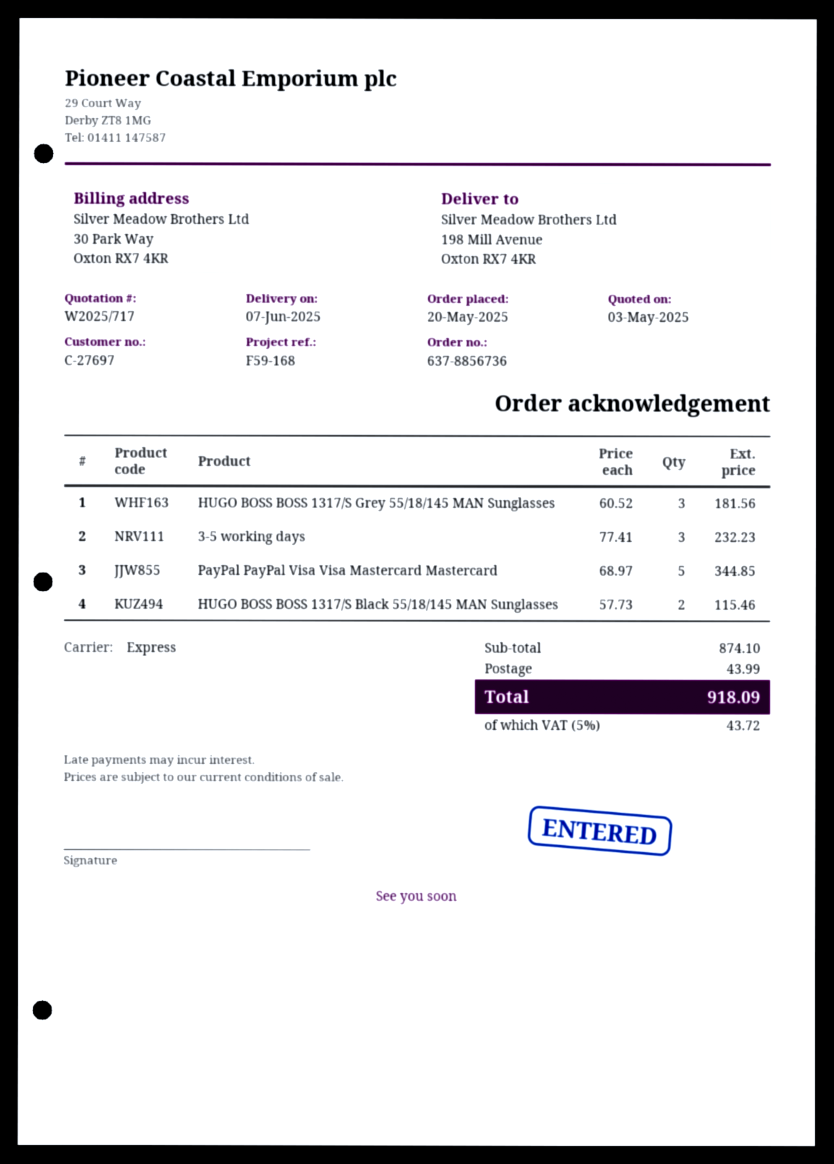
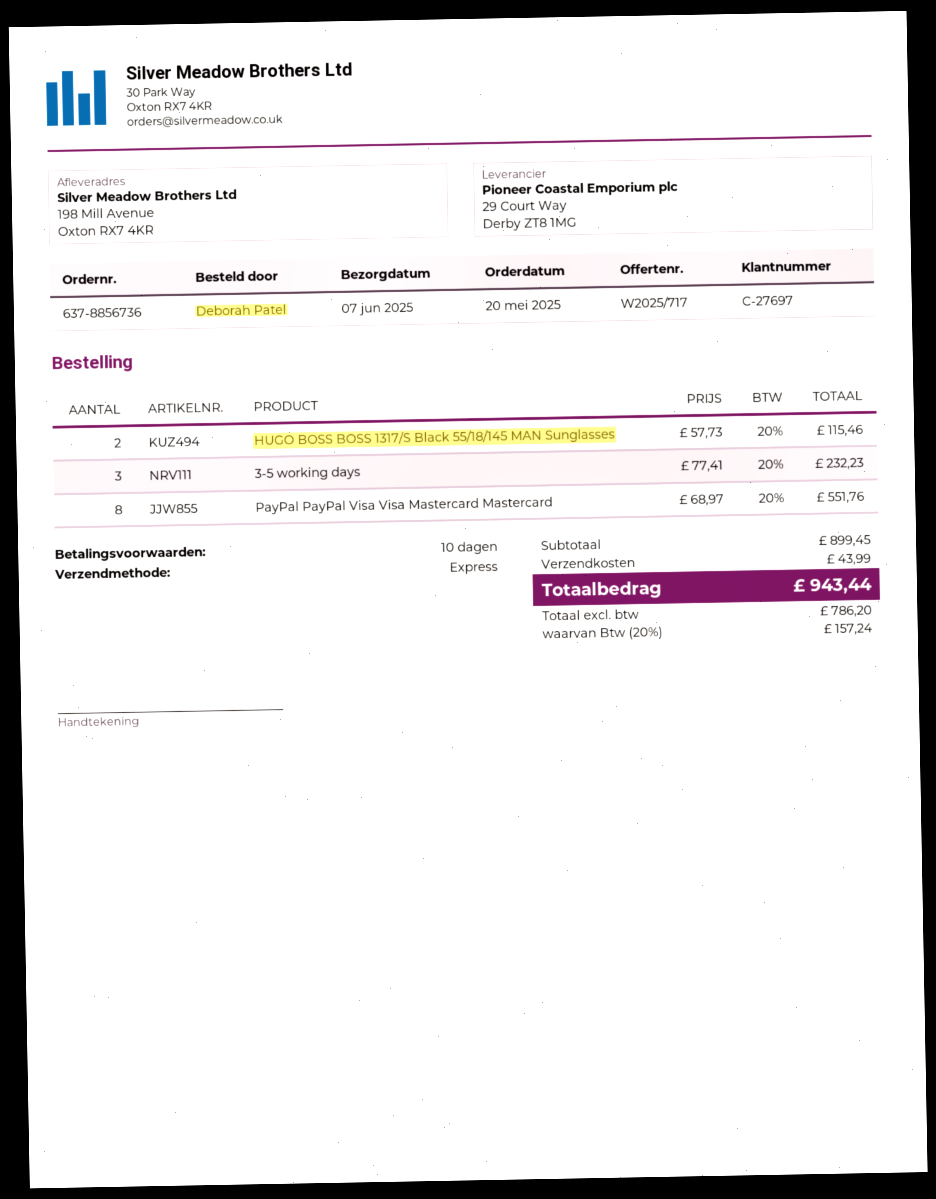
HUGO BOSS BOSS 1317/S Grey 55/18/145 MAN Sunglasses: 3 x 60.52 = 181.56 -> none
PayPal PayPal Visa Visa Mastercard Mastercard: 5 x 68.97 = 344.85 -> 8 x 68.97 = 551.76
subtotal: 874.10 -> 899.45
tax: 5% = 43.72 -> 20% = 157.24
total: 918.09 -> 943.44

